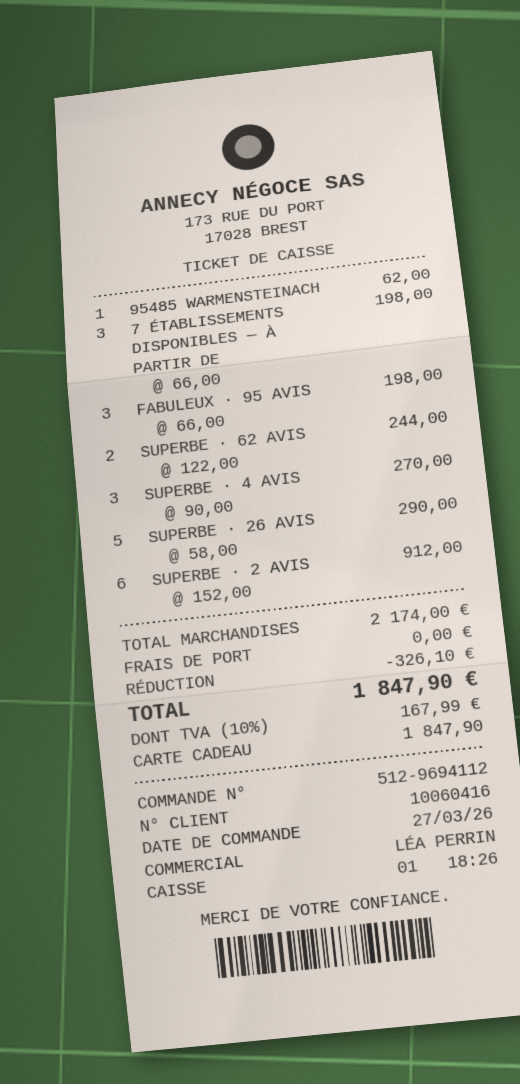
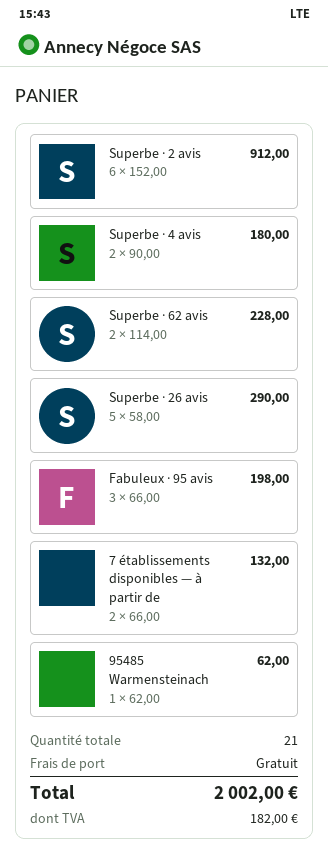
7 ÉTABLISSEMENTS DISPONIBLES — À PARTIR DE: 3 x 66.00 = 198.00 -> 2 x 66.00 = 132.00
SUPERBE · 62 AVIS: 2 x 122.00 = 244.00 -> 2 x 114.00 = 228.00
SUPERBE · 4 AVIS: 3 x 90.00 = 270.00 -> 2 x 90.00 = 180.00
discount: 326.10 -> none
tax: 167.99 -> 182.00
total: 1847.90 -> 2002.00

